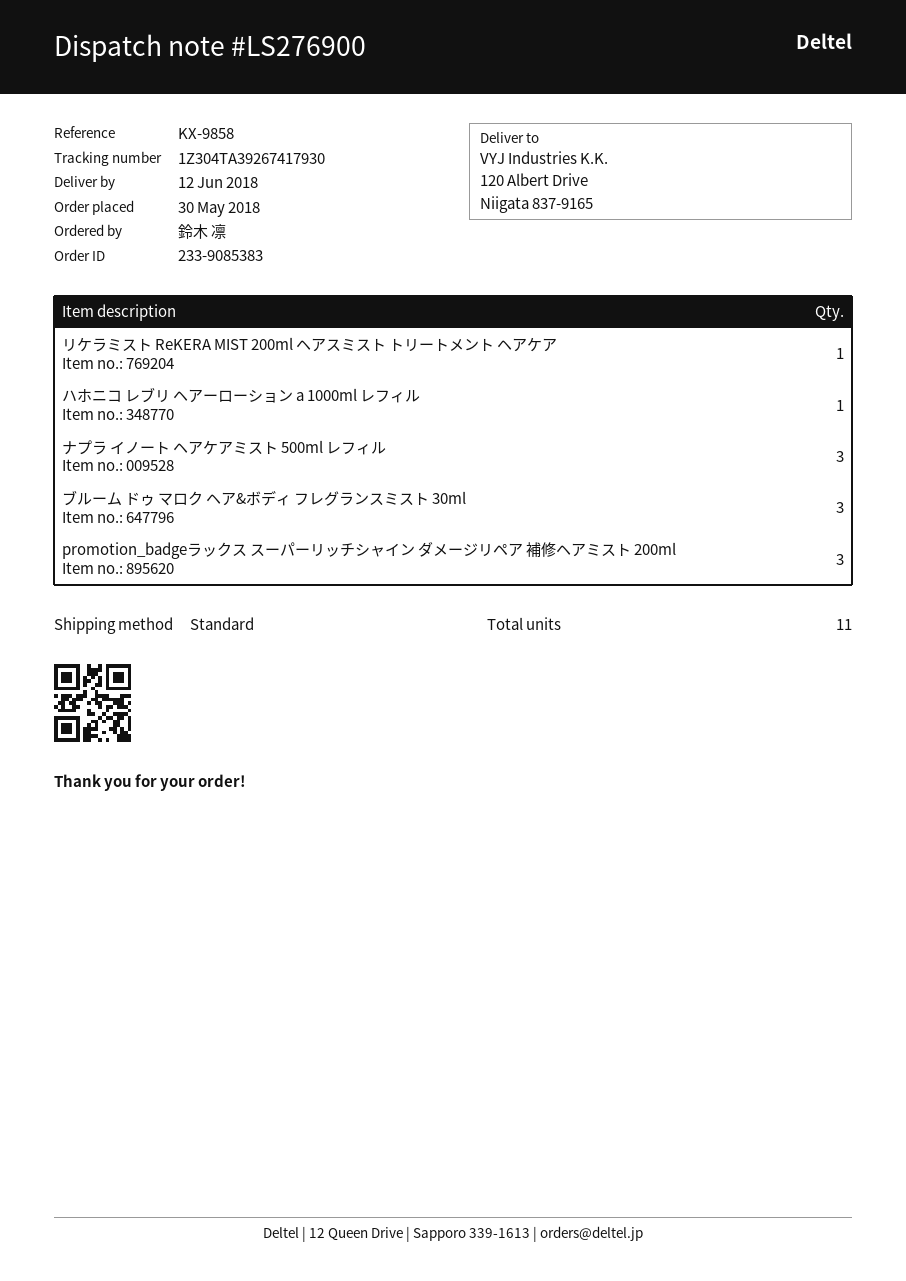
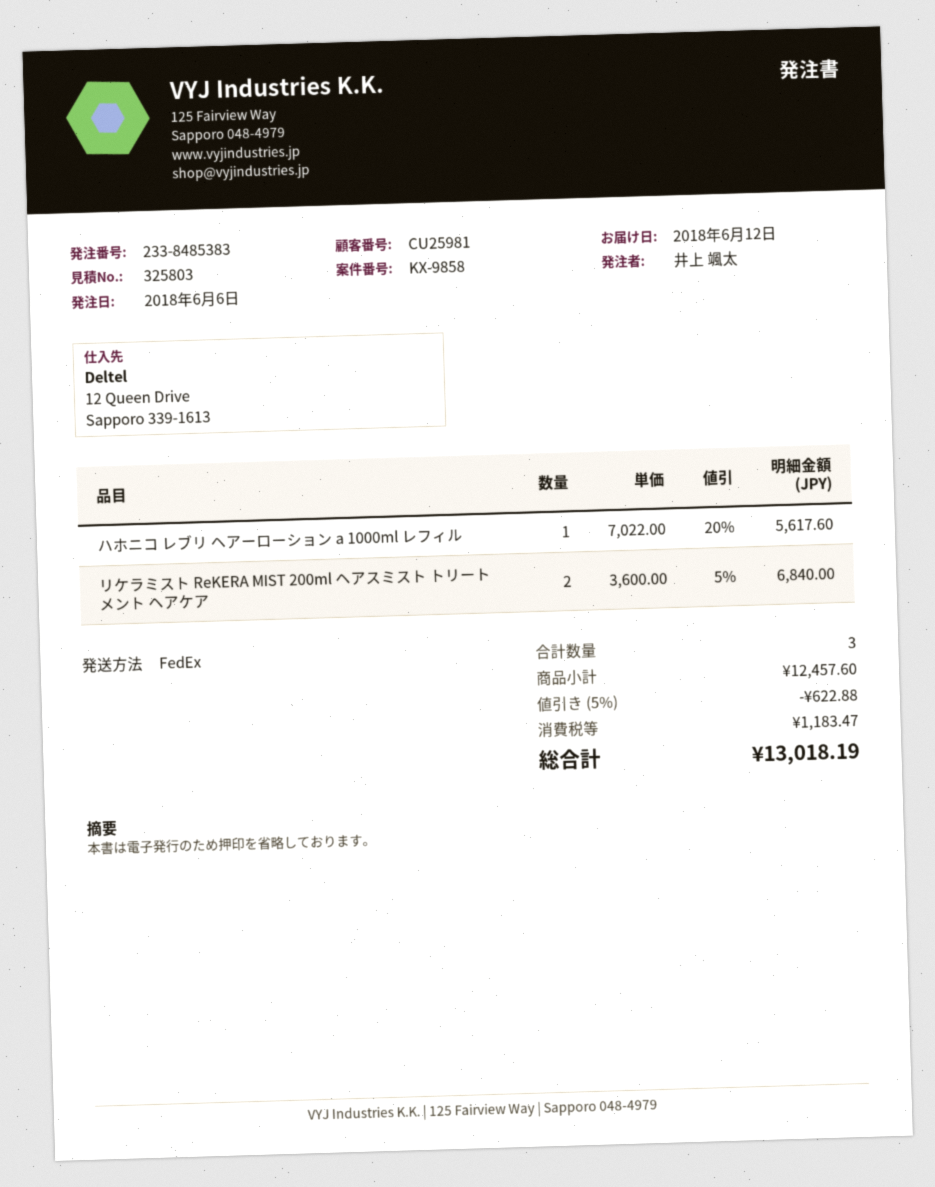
order number: 233-9085383 -> 233-8485383
order date: 2018-05-30 -> 2018-06-06
ordered by: 鈴木 凛 -> 井上 颯太
shipping method: standard -> FedEx
リケラミスト ReKERA MIST 200ml ヘアスミスト トリートメント ヘアケア: 1 -> 2
ナプラ イノート ヘアケアミスト 500ml レフィル: 3 -> none
ブルーム ドゥ マロク ヘア&ボディ フレグランスミスト 30ml: 3 -> none
promotion_badgeラックス スーパーリッチシャイン ダメージリペア 補修ヘアミスト 200ml: 3 -> none
total quantity: 11 -> 3

